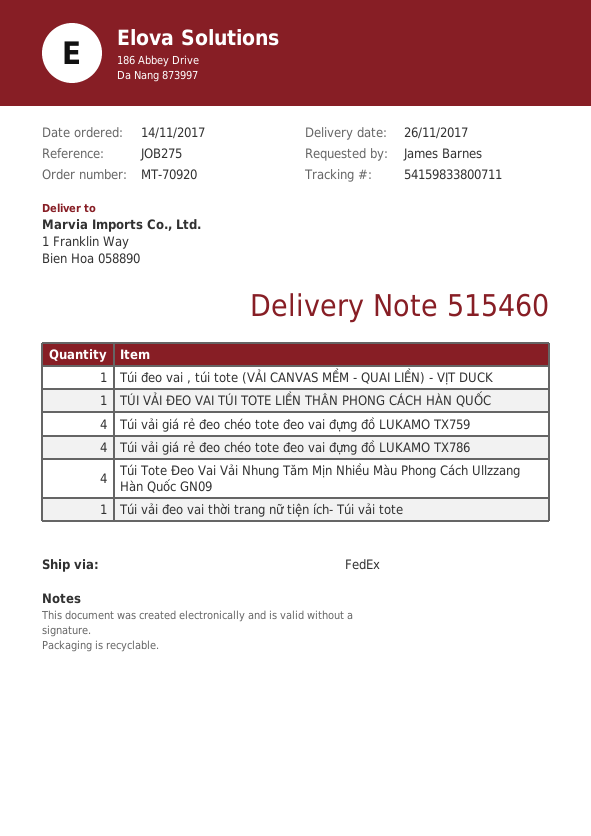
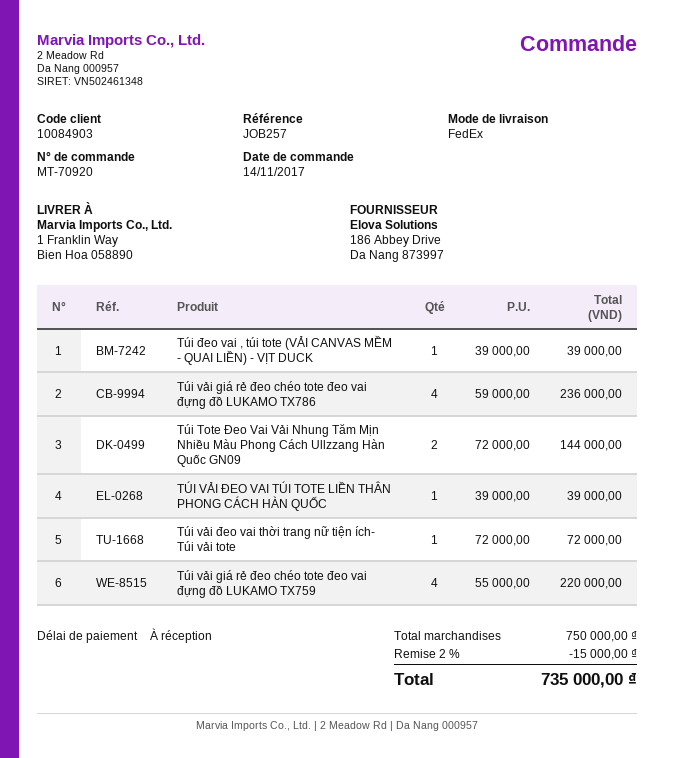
reference: JOB275 -> JOB257
Túi Tote Đeo Vai Vải Nhung Tăm Mịn Nhiều Màu Phong Cách Ullzzang Hàn Quốc GN09: 4 -> 2

